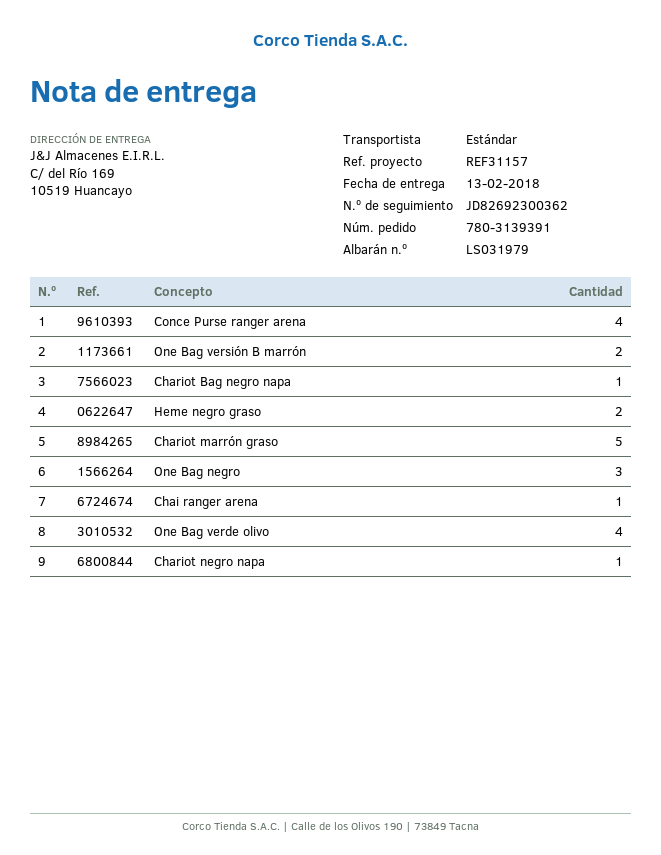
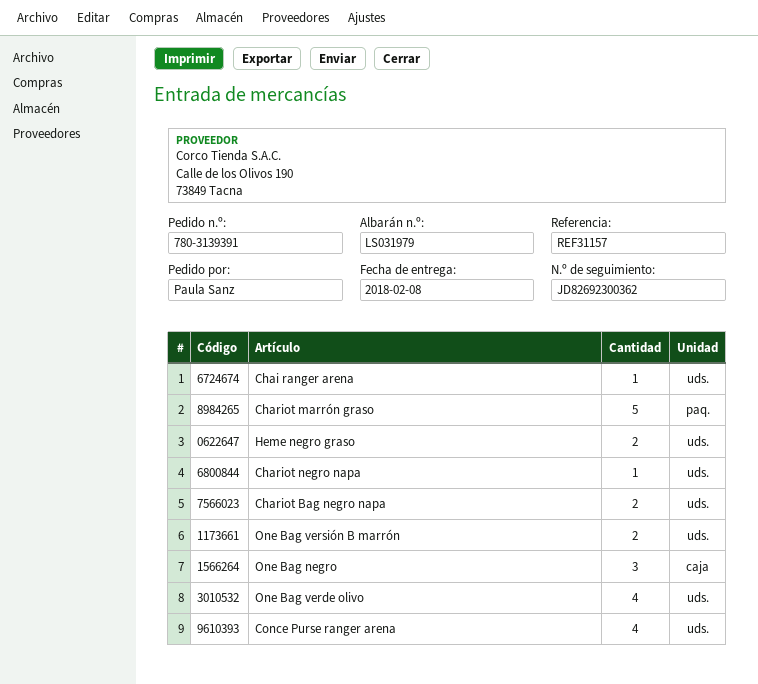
delivery date: 2018-02-13 -> 2018-02-08
Chariot Bag negro napa: 1 -> 2

